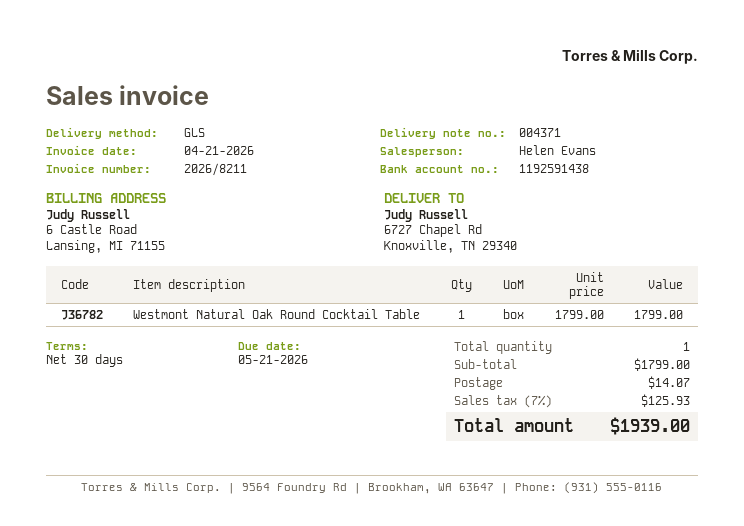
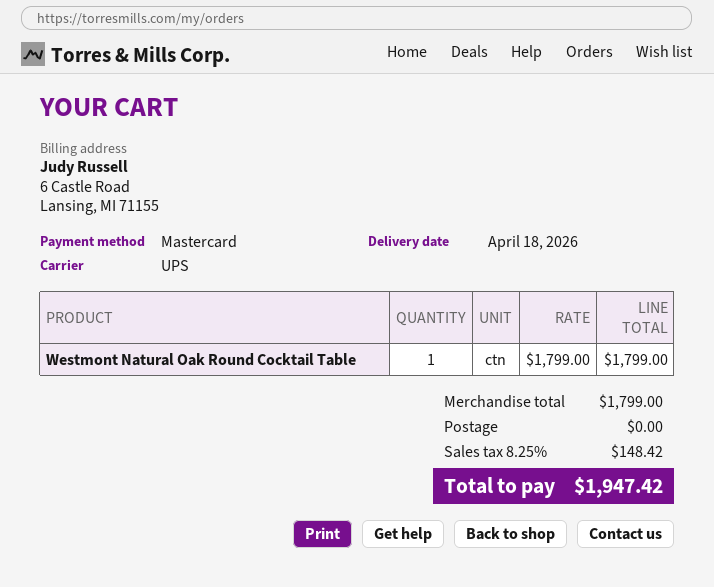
shipping method: GLS -> UPS
shipping: 14.07 -> 0.00
tax: 7% = 125.93 -> 8.25% = 148.42
total: 1939.00 -> 1947.42

